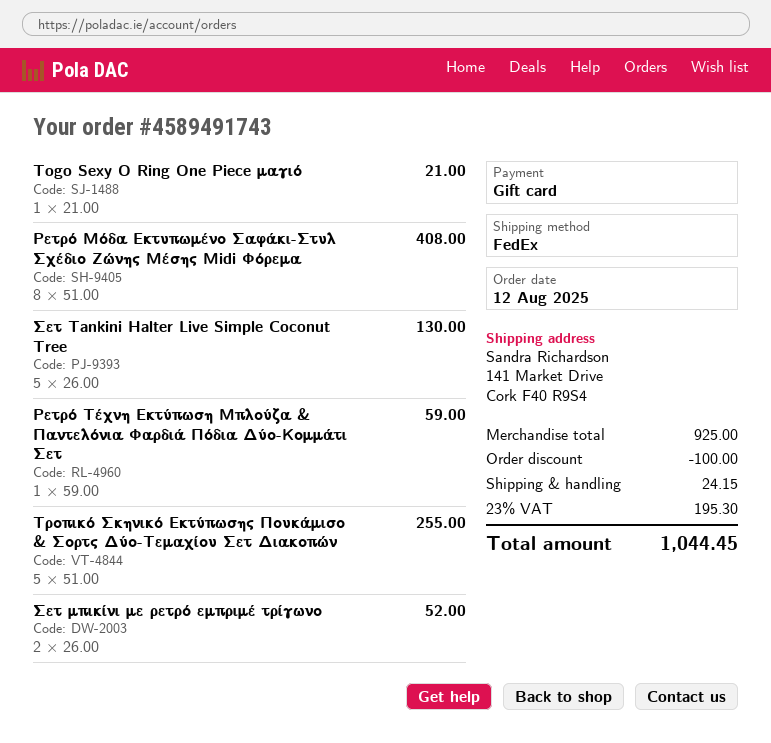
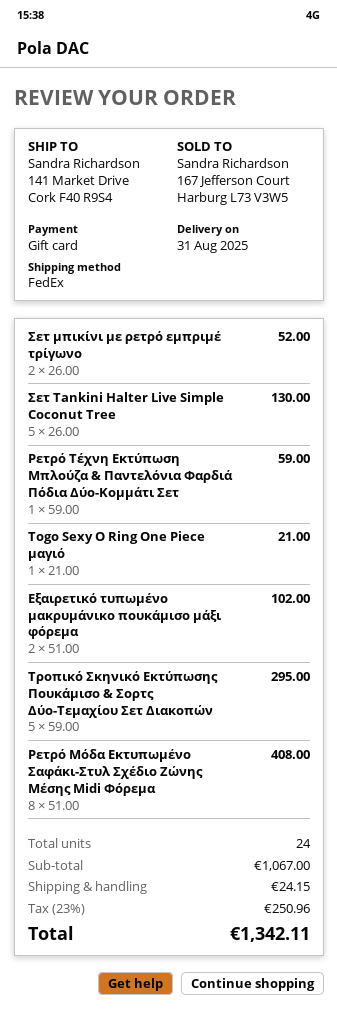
Τροπικό Σκηνικό Εκτύπωσης Πουκάμισο & Σορτς Δύο-Τεμαχίου Σετ Διακοπών: 5 x 51.00 = 255.00 -> 5 x 59.00 = 295.00
Εξαιρετικό τυπωμένο μακρυμάνικο πουκάμισο μάξι φόρεμα: none -> 2 x 51.00 = 102.00
subtotal: 925.00 -> 1067.00
discount: 100.00 -> none
tax: 23% = 195.30 -> 23% = 250.96
total: 1044.45 -> 1342.11

